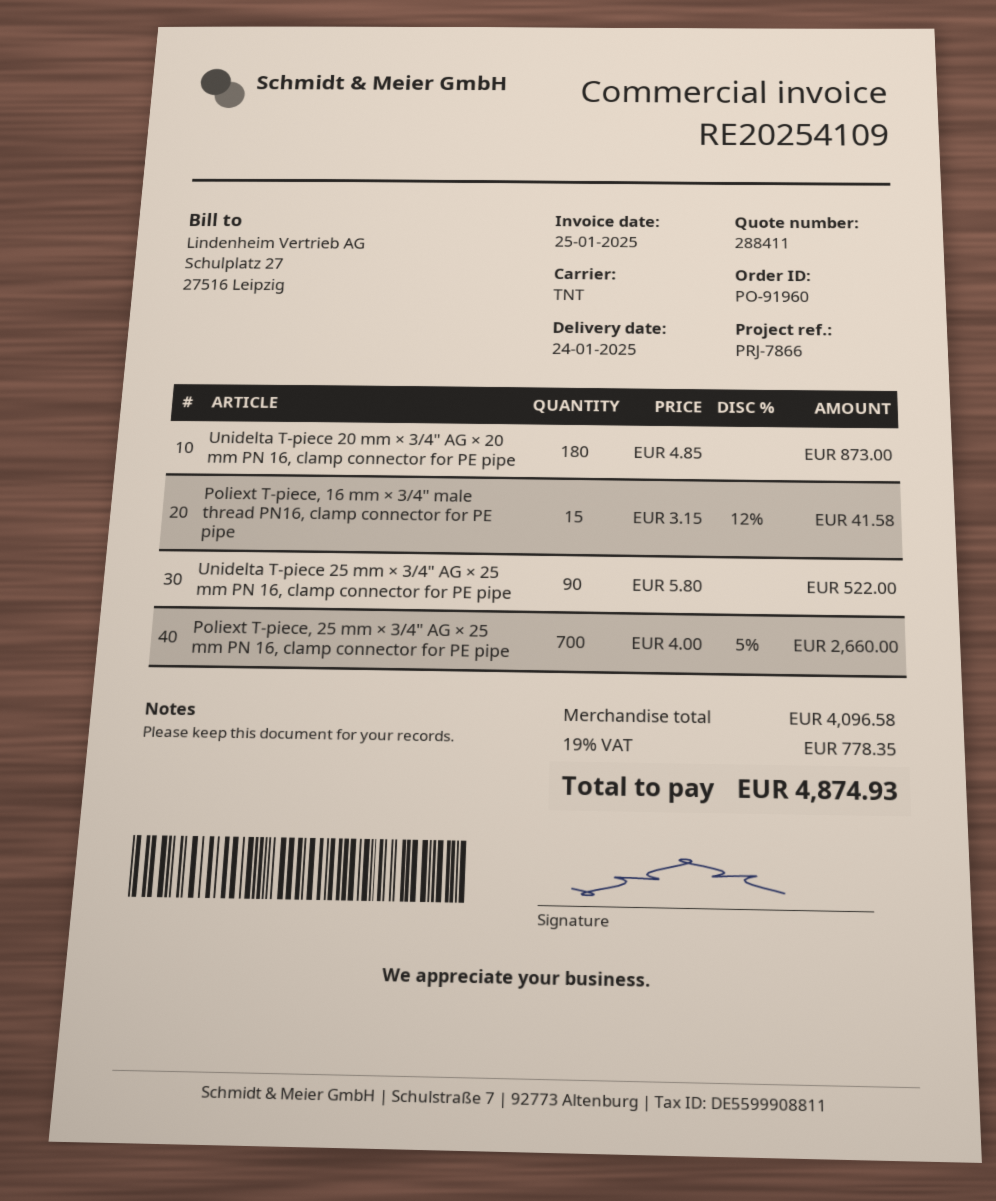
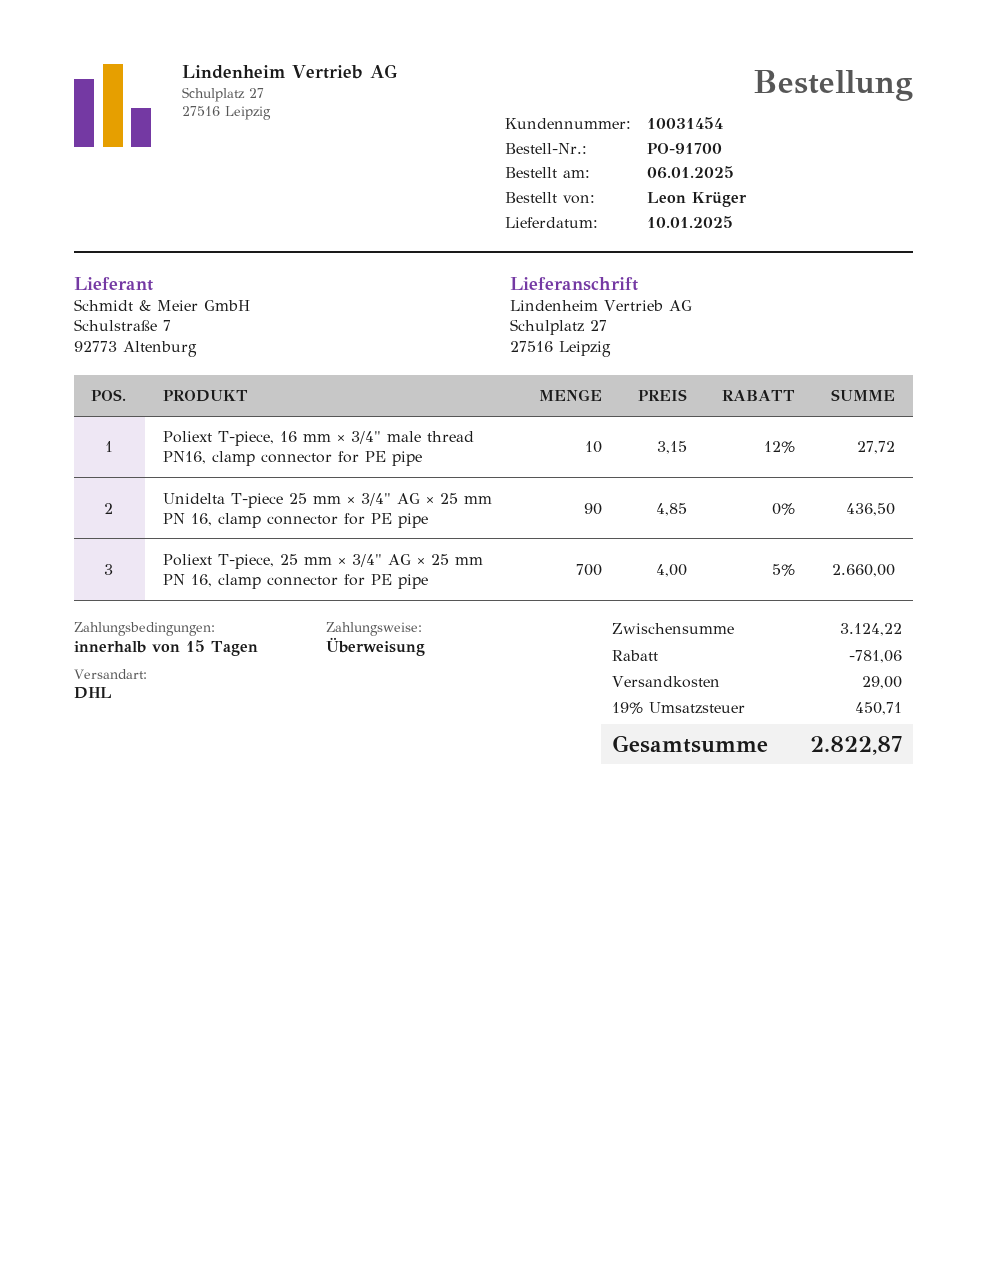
order number: PO-91960 -> PO-91700
delivery date: 2025-01-24 -> 2025-01-10
shipping method: TNT -> DHL
Unidelta T-piece 20 mm × 3/4" AG × 20 mm PN 16, clamp connector for PE pipe: 180 x 4.85 = 873.00 -> none
Poliext T-piece, 16 mm × 3/4" male thread PN16, clamp connector for PE pipe: 15 x 3.15 - 12% = 41.58 -> 10 x 3.15 - 12% = 27.72
Unidelta T-piece 25 mm × 3/4" AG × 25 mm PN 16, clamp connector for PE pipe: 90 x 5.80 = 522.00 -> 90 x 4.85 = 436.50
subtotal: 4096.58 -> 3124.22
discount: none -> 781.06
shipping: none -> 29.00
tax: 19% = 778.35 -> 19% = 450.71
total: 4874.93 -> 2822.87

